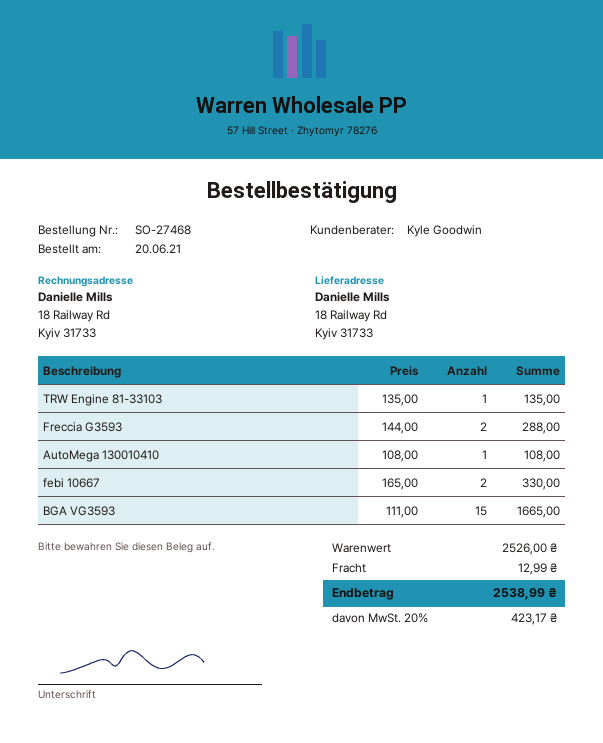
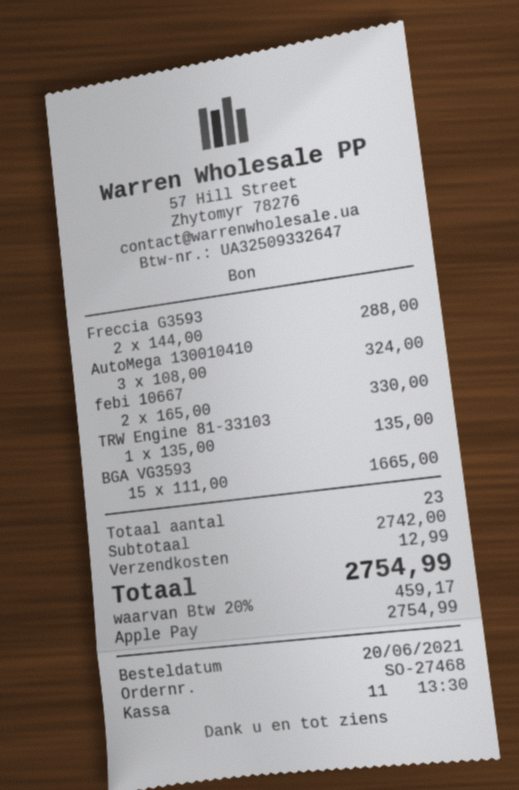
AutoMega 130010410: 1 x 108.00 = 108.00 -> 3 x 108.00 = 324.00
subtotal: 2526.00 -> 2742.00
tax: 20% = 423.17 -> 20% = 459.17
total: 2538.99 -> 2754.99

